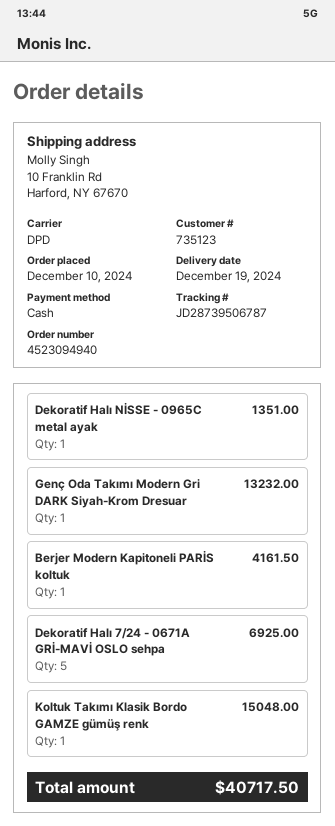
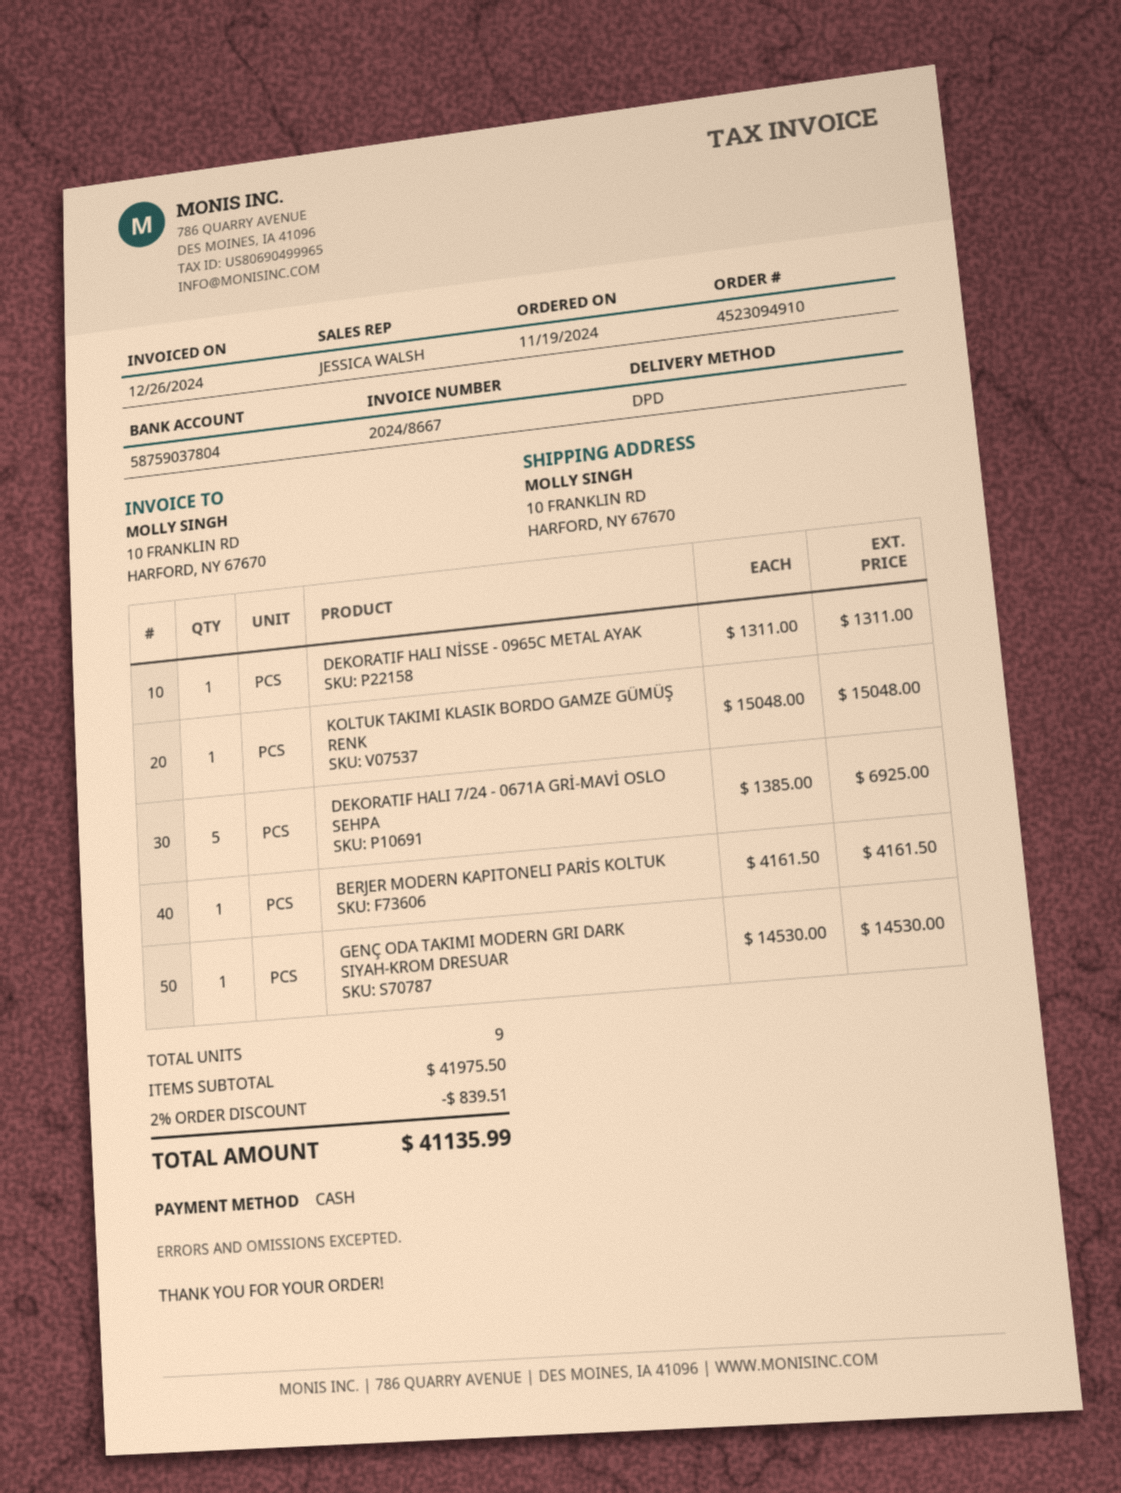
order number: 4523094940 -> 4523094910
order date: 2024-12-10 -> 2024-11-19
Dekoratif Halı NİSSE - 0965C metal ayak: 1 for 1351.00 -> 1 for 1311.00
Genç Oda Takımı Modern Gri DARK Siyah-Krom Dresuar: 1 for 13232.00 -> 1 for 14530.00
discount: none -> 2% = 839.51
total: 40717.50 -> 41135.99

